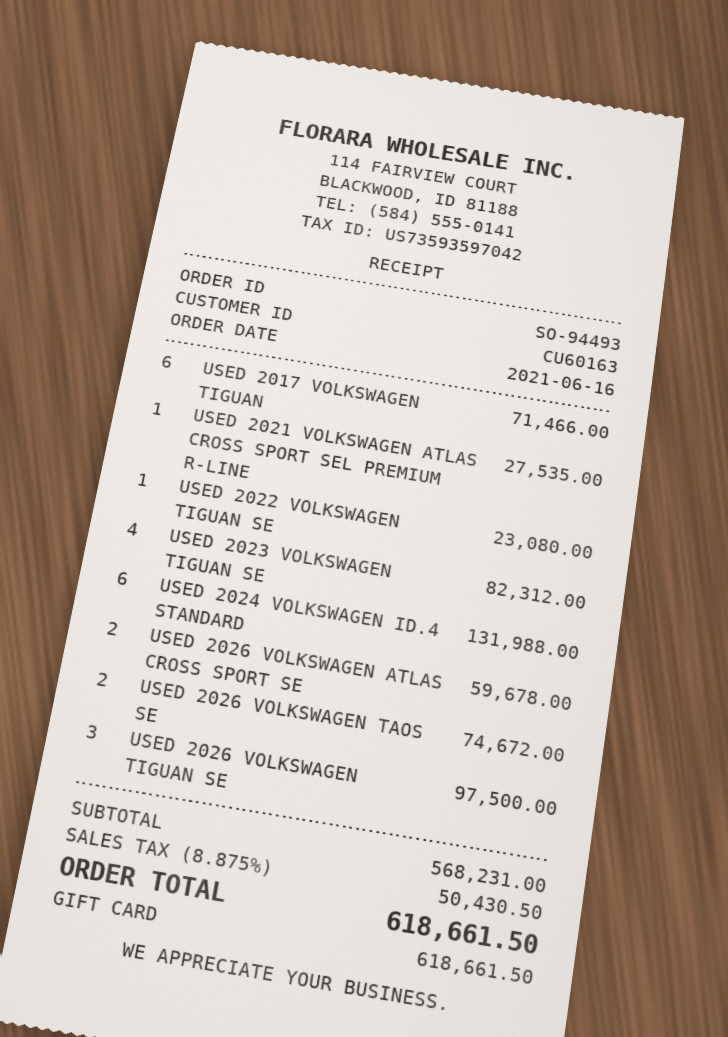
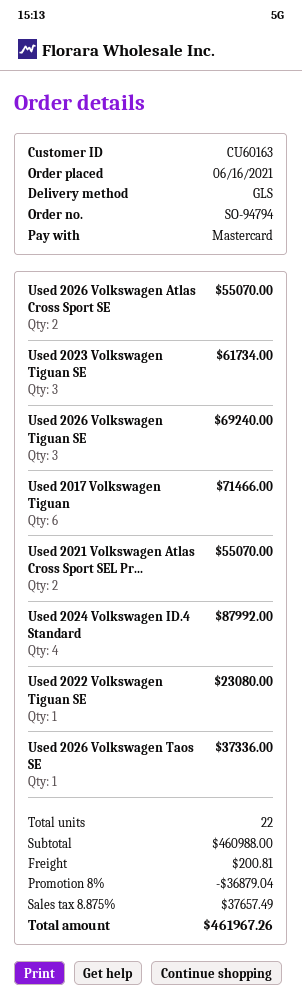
order number: SO-94493 -> SO-94794
payment method: gift card -> Mastercard
USED 2021 VOLKSWAGEN ATLAS CROSS SPORT SEL PREMIUM R-LINE: 1 for 27535.00 -> 2 for 55070.00
USED 2023 VOLKSWAGEN TIGUAN SE: 4 for 82312.00 -> 3 for 61734.00
USED 2024 VOLKSWAGEN ID.4 STANDARD: 6 for 131988.00 -> 4 for 87992.00
USED 2026 VOLKSWAGEN ATLAS CROSS SPORT SE: 2 for 59678.00 -> 2 for 55070.00
USED 2026 VOLKSWAGEN TAOS SE: 2 for 74672.00 -> 1 for 37336.00
USED 2026 VOLKSWAGEN TIGUAN SE: 3 for 97500.00 -> 3 for 69240.00
subtotal: 568231.00 -> 460988.00
discount: none -> 8% = 36879.04
shipping: none -> 200.81
tax: 8.875% = 50430.50 -> 8.875% = 37657.49
total: 618661.50 -> 461967.26

